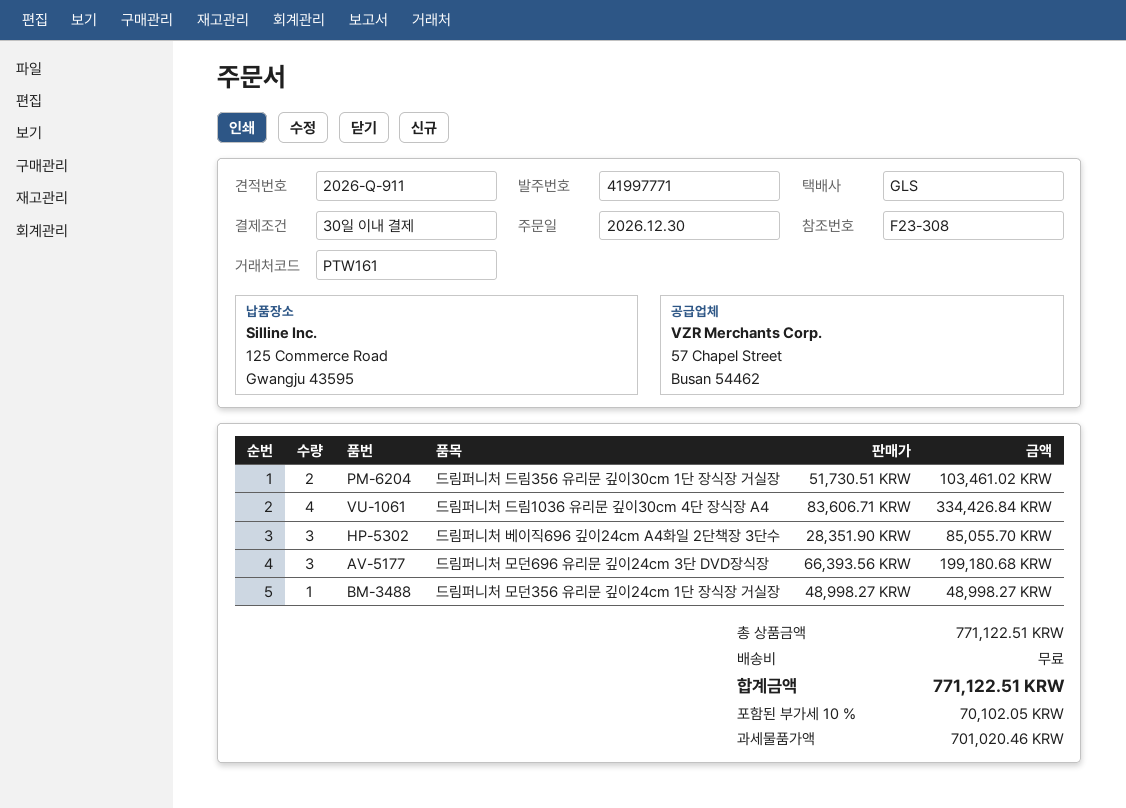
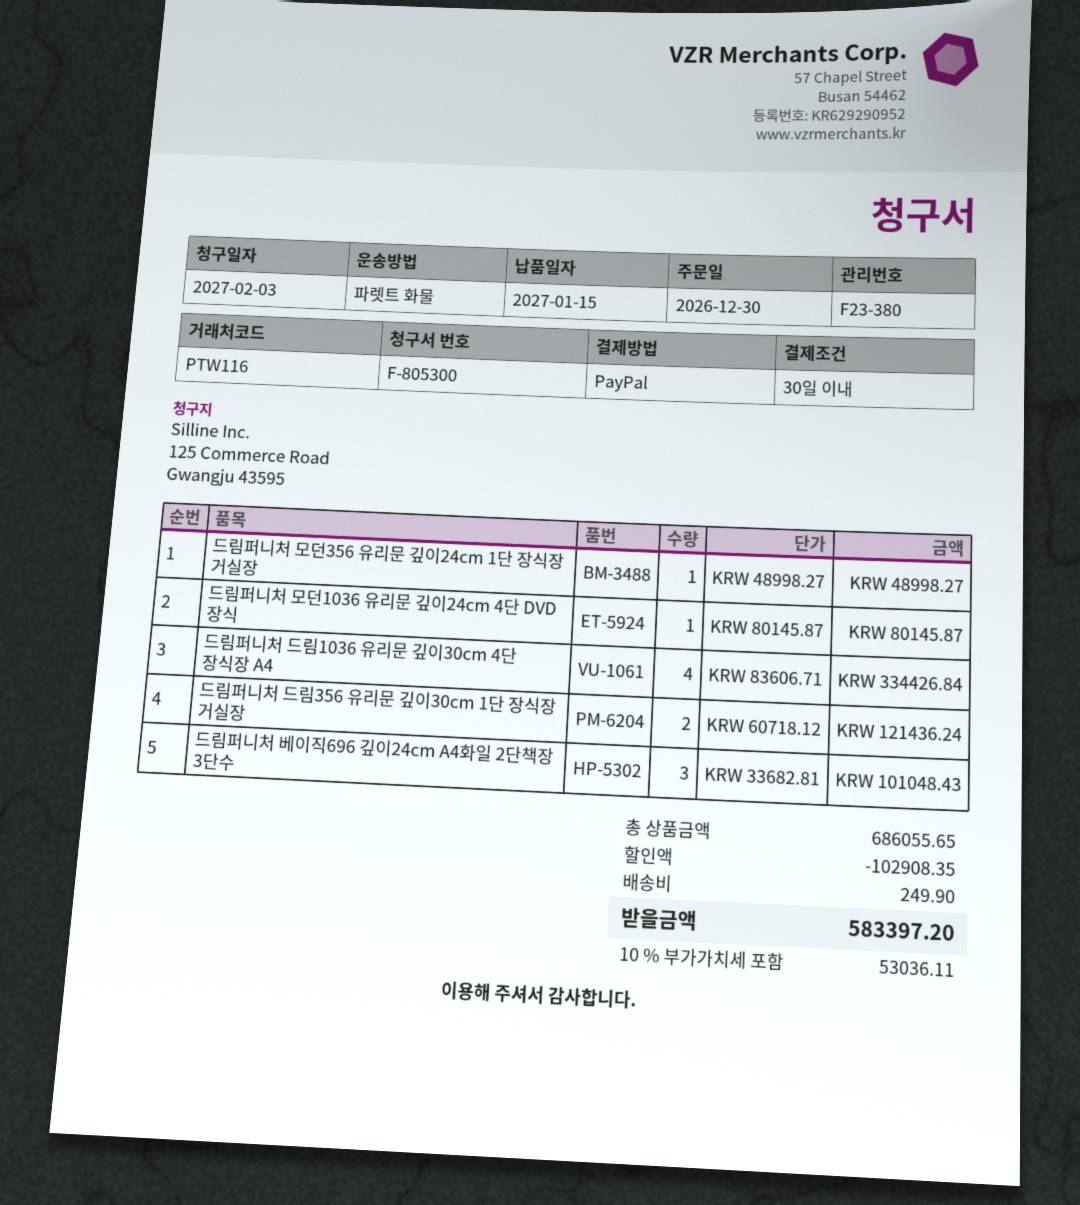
customer number: PTW161 -> PTW116
reference: F23-308 -> F23-380
shipping method: GLS -> pallet freight
드림퍼니처 드림356 유리문 깊이30cm 1단 장식장 거실장: 2 x 51730.51 = 103461.02 -> 2 x 60718.12 = 121436.24
드림퍼니처 베이직696 깊이24cm A4화일 2단책장 3단수: 3 x 28351.90 = 85055.70 -> 3 x 33682.81 = 101048.43
드림퍼니처 모던696 유리문 깊이24cm 3단 DVD장식장: 3 x 66393.56 = 199180.68 -> none
드림퍼니처 모던1036 유리문 깊이24cm 4단 DVD 장식: none -> 1 x 80145.87 = 80145.87
subtotal: 771122.51 -> 686055.65
discount: none -> 102908.35
shipping: 0.00 -> 249.90
tax: 10% = 70102.05 -> 10% = 53036.11
total: 771122.51 -> 583397.20

